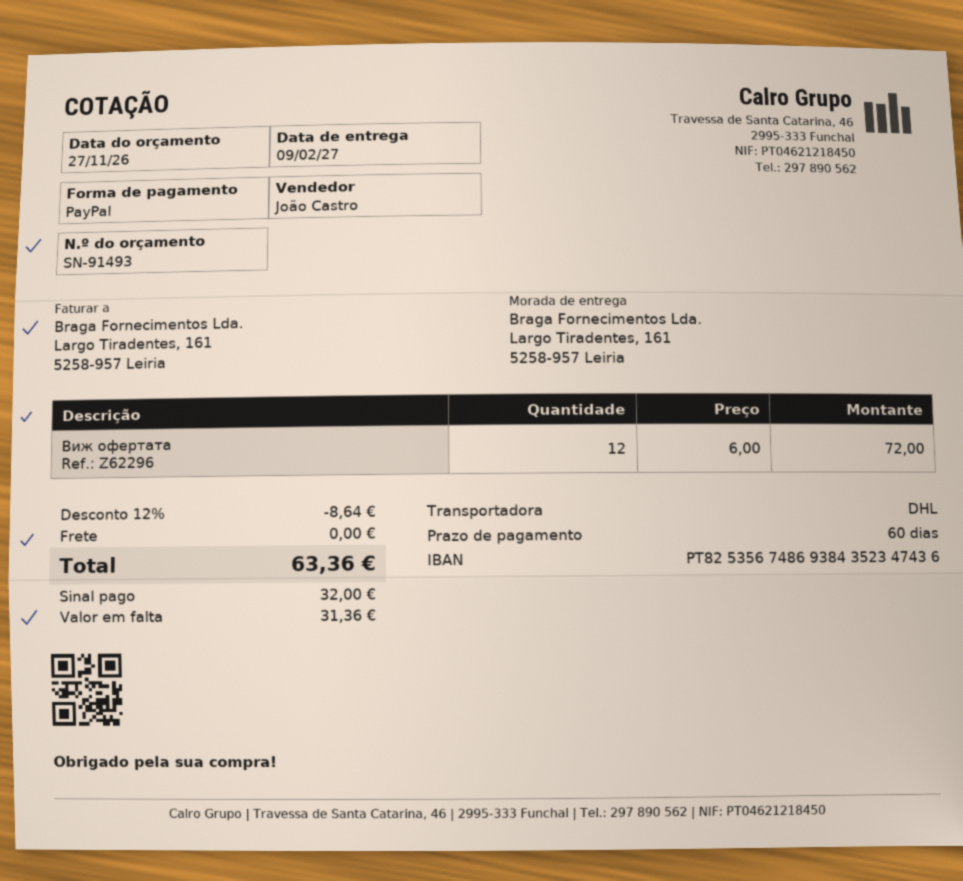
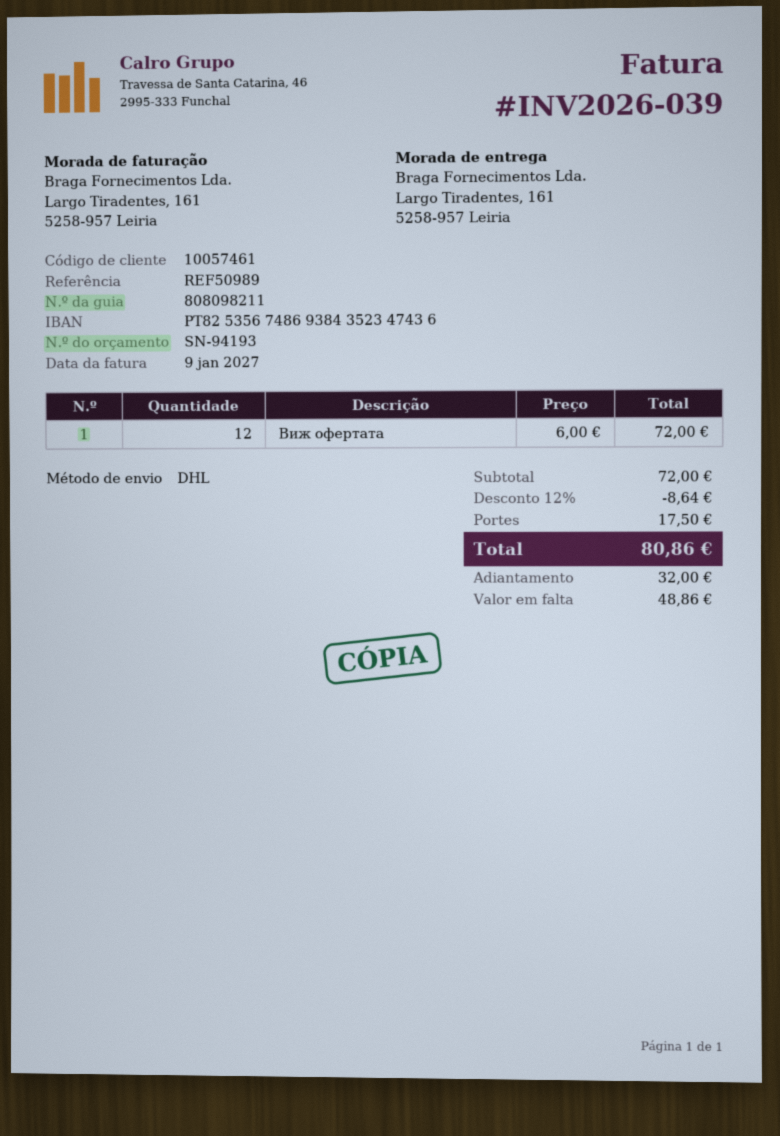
quote number: SN-91493 -> SN-94193
shipping: 0.00 -> 17.50
total: 63.36 -> 80.86
balance: 31.36 -> 48.86

